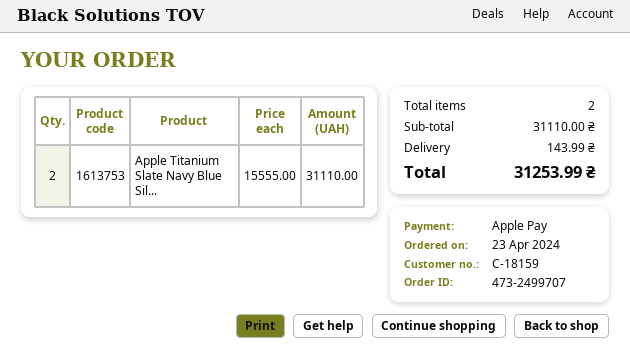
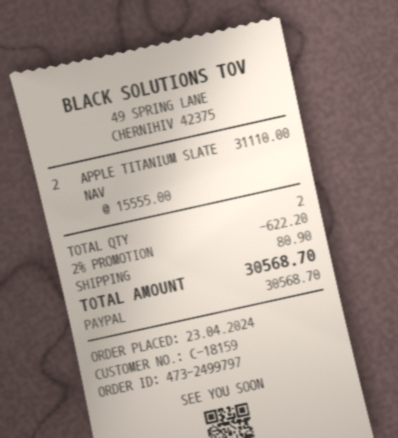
order number: 473-2499707 -> 473-2499797
payment method: Apple Pay -> PayPal
discount: none -> 2% = 622.20
shipping: 143.99 -> 80.90
total: 31253.99 -> 30568.70

